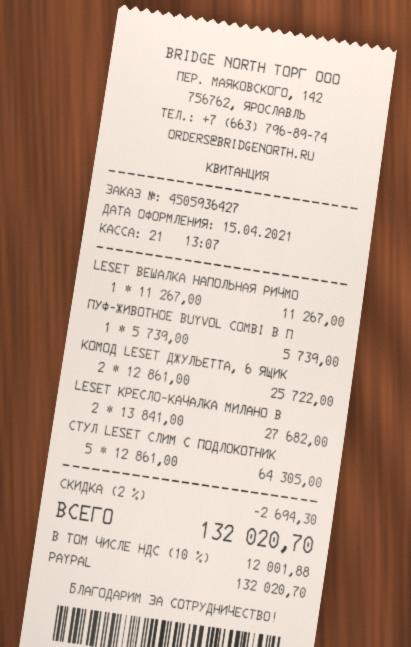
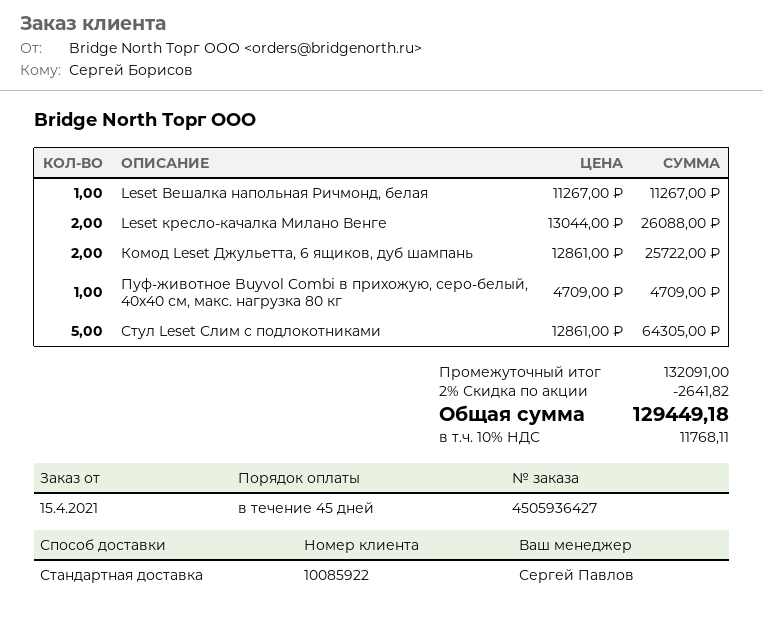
ПУФ-ЖИВОТНОЕ BUYVOL COMBI В П: 1 x 5739.00 = 5739.00 -> 1 x 4709.00 = 4709.00
LESET КРЕСЛО-КАЧАЛКА МИЛАНО В: 2 x 13841.00 = 27682.00 -> 2 x 13044.00 = 26088.00
discount: 2% = 2694.30 -> 2% = 2641.82
tax: 10% = 12001.88 -> 10% = 11768.11
total: 132020.70 -> 129449.18

